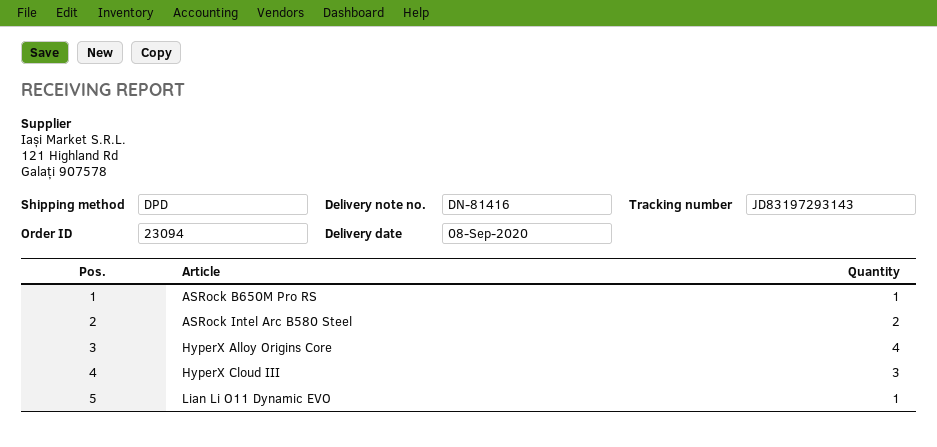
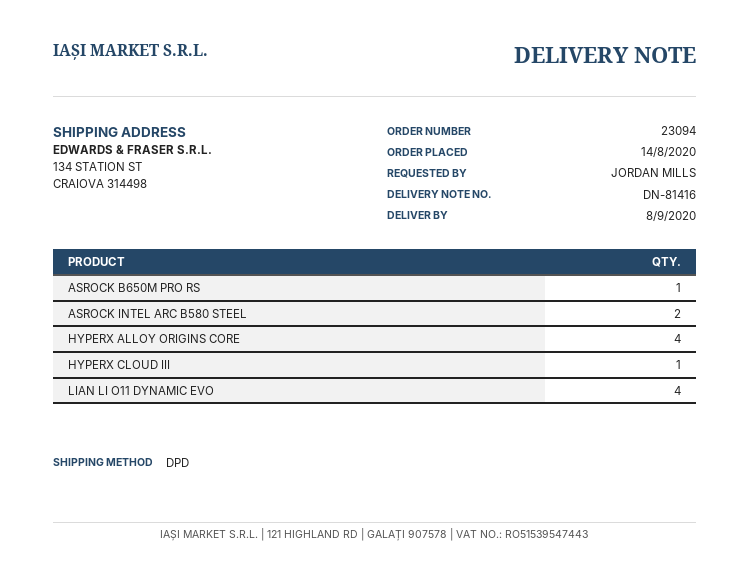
HyperX Cloud III: 3 -> 1
Lian Li O11 Dynamic EVO: 1 -> 4

